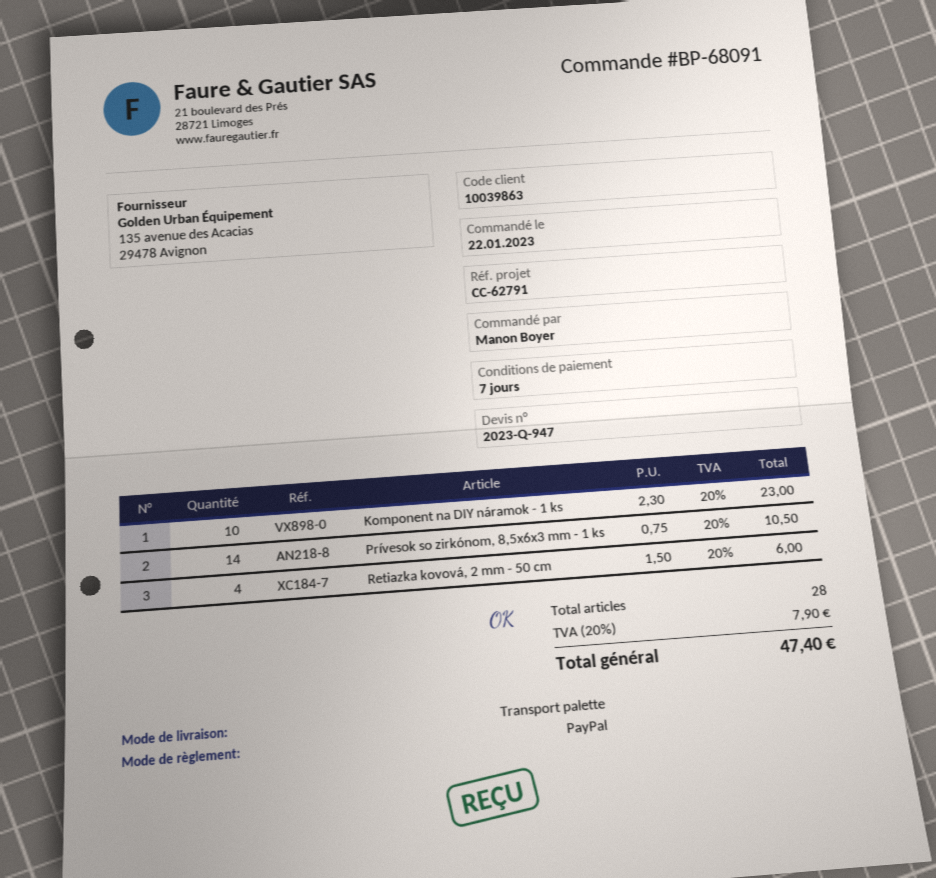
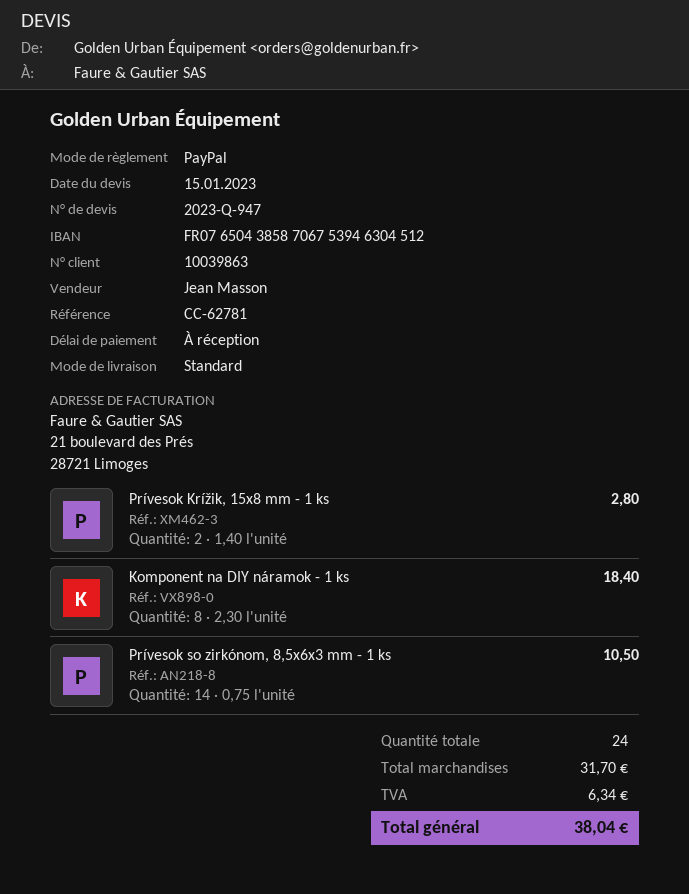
payment terms: 7 days -> on receipt
reference: CC-62791 -> CC-62781
shipping method: pallet freight -> standard
Komponent na DIY náramok - 1 ks: 10 x 2.30 = 23.00 -> 8 x 2.30 = 18.40
Retiazka kovová, 2 mm - 50 cm: 4 x 1.50 = 6.00 -> none
Prívesok Krížik, 15x8 mm - 1 ks: none -> 2 x 1.40 = 2.80
total quantity: 28 -> 24
tax: 7.90 -> 6.34
total: 47.40 -> 38.04

